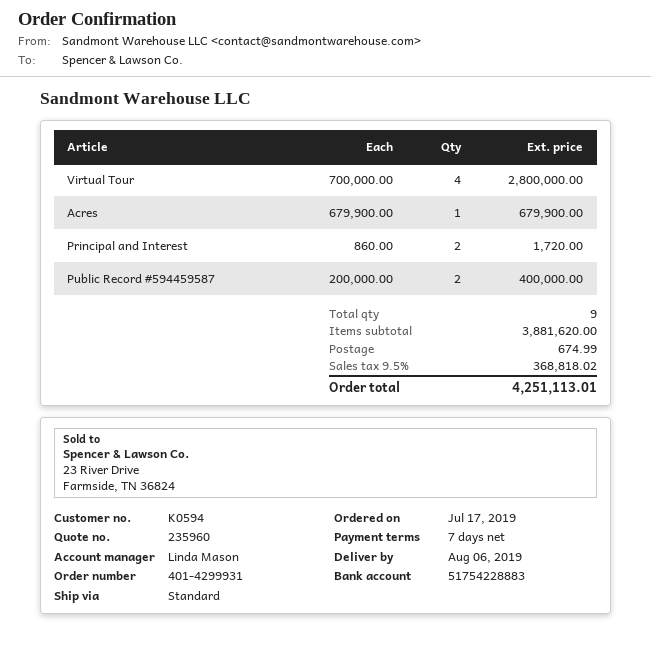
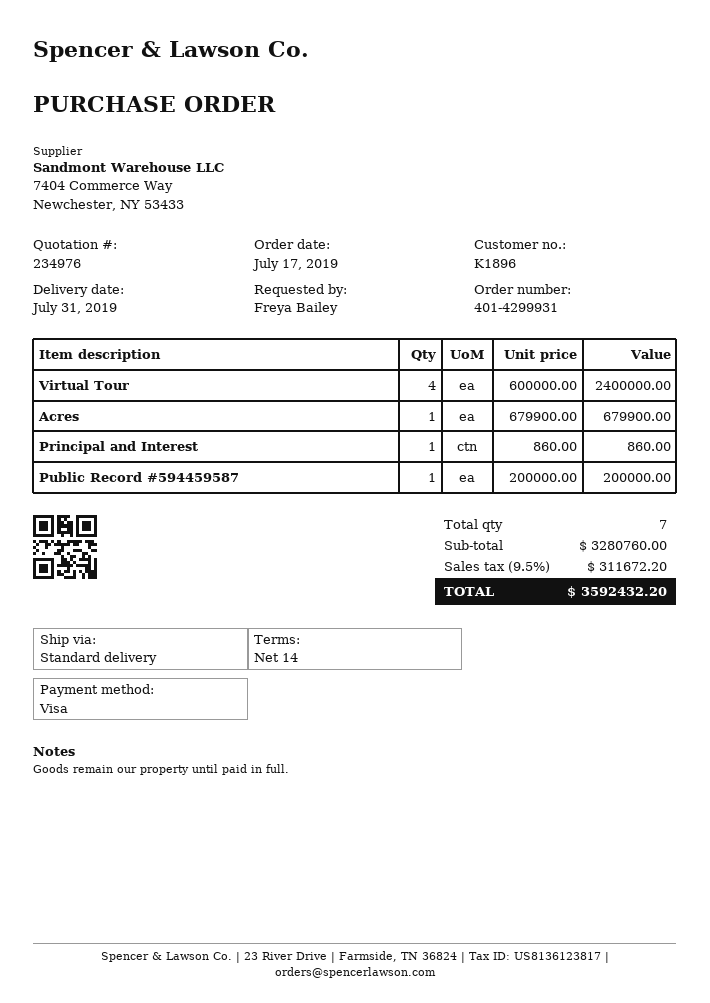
quote number: 235960 -> 234976
delivery date: 2019-08-06 -> 2019-07-31
payment terms: 7 days -> 14 days
customer number: K0594 -> K1896
Virtual Tour: 4 x 700000.00 = 2800000.00 -> 4 x 600000.00 = 2400000.00
Principal and Interest: 2 x 860.00 = 1720.00 -> 1 x 860.00 = 860.00
Public Record #594459587: 2 x 200000.00 = 400000.00 -> 1 x 200000.00 = 200000.00
total quantity: 9 -> 7
subtotal: 3881620.00 -> 3280760.00
shipping: 674.99 -> none
tax: 9.5% = 368818.02 -> 9.5% = 311672.20
total: 4251113.01 -> 3592432.20

